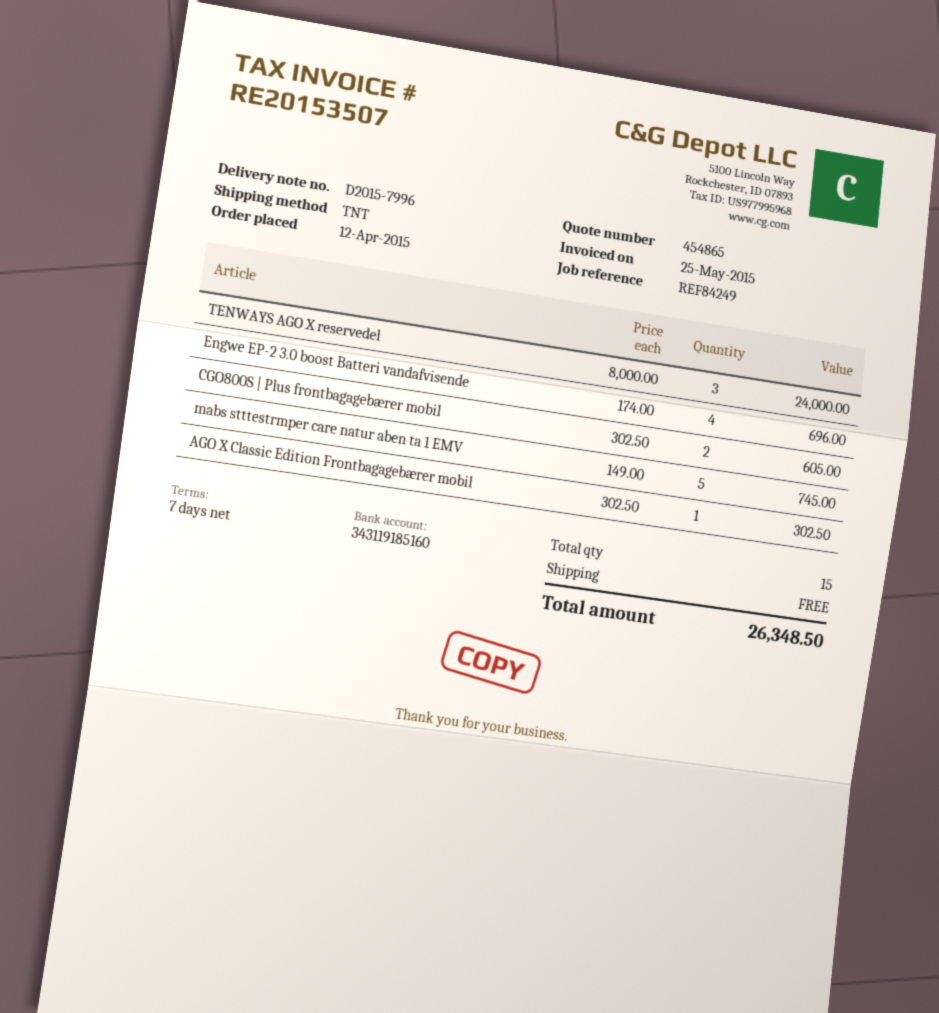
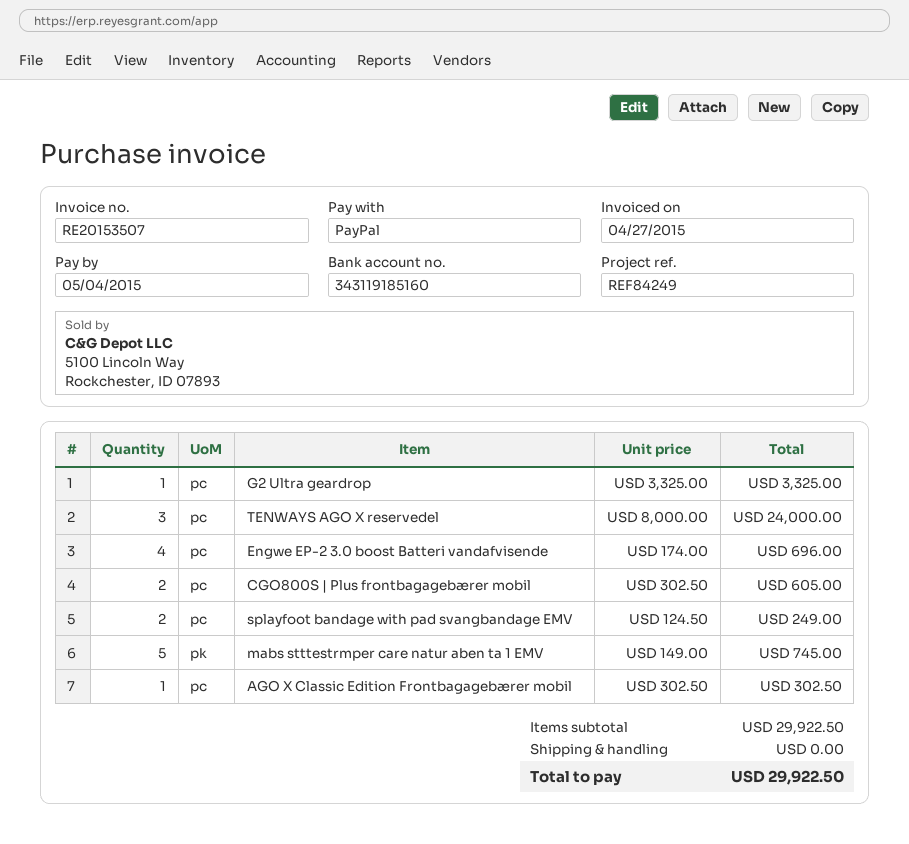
invoice date: 2015-05-25 -> 2015-04-27
G2 Ultra geardrop: none -> 1 x 3325.00 = 3325.00
splayfoot bandage with pad svangbandage EMV: none -> 2 x 124.50 = 249.00
total: 26348.50 -> 29922.50

